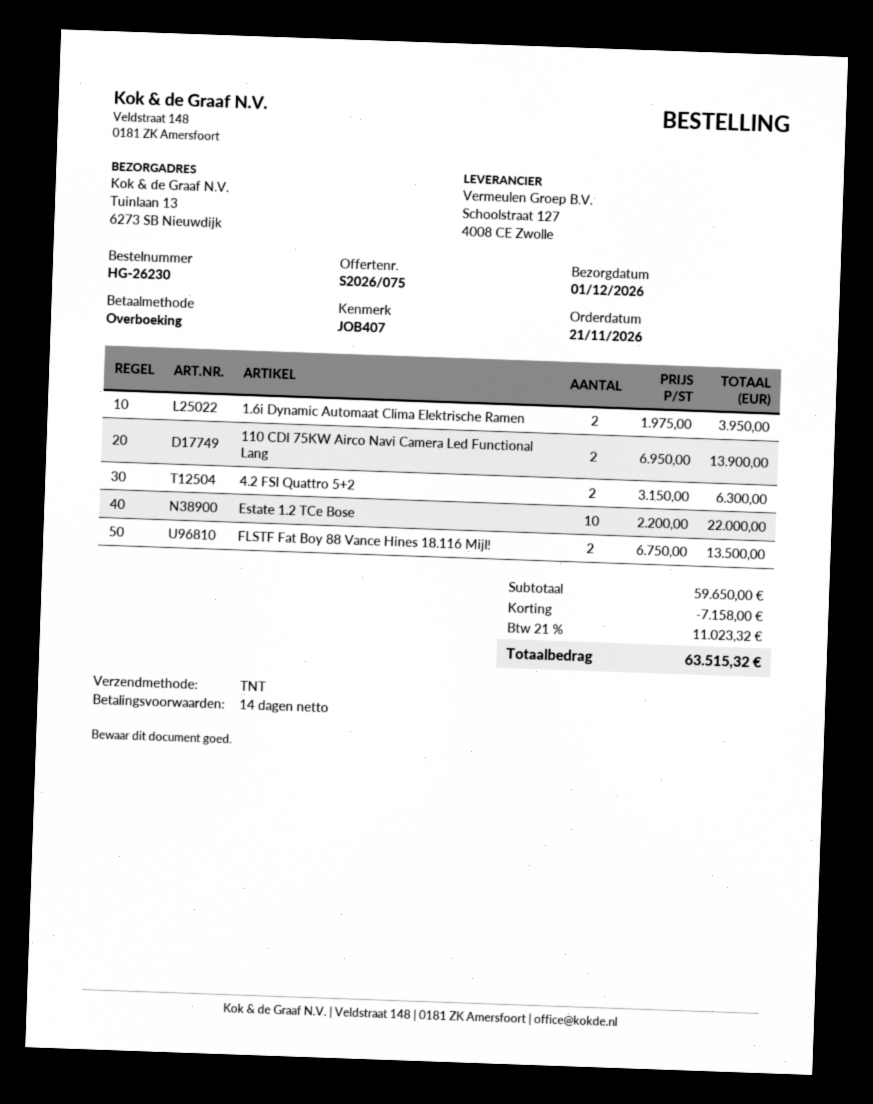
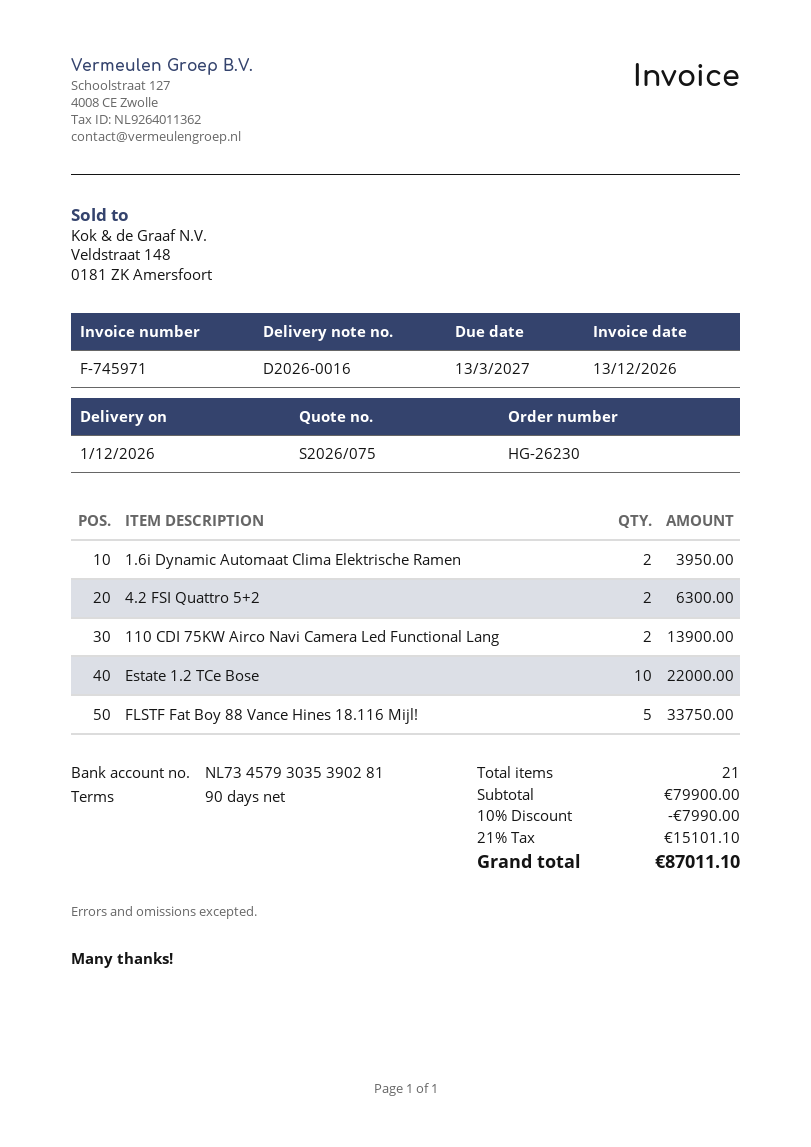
payment terms: 14 days -> 90 days
FLSTF Fat Boy 88 Vance Hines 18.116 Mijl!: 2 for 13500.00 -> 5 for 33750.00
subtotal: 59650.00 -> 79900.00
discount: 7158.00 -> 7990.00
tax: 21% = 11023.32 -> 21% = 15101.10
total: 63515.32 -> 87011.10

